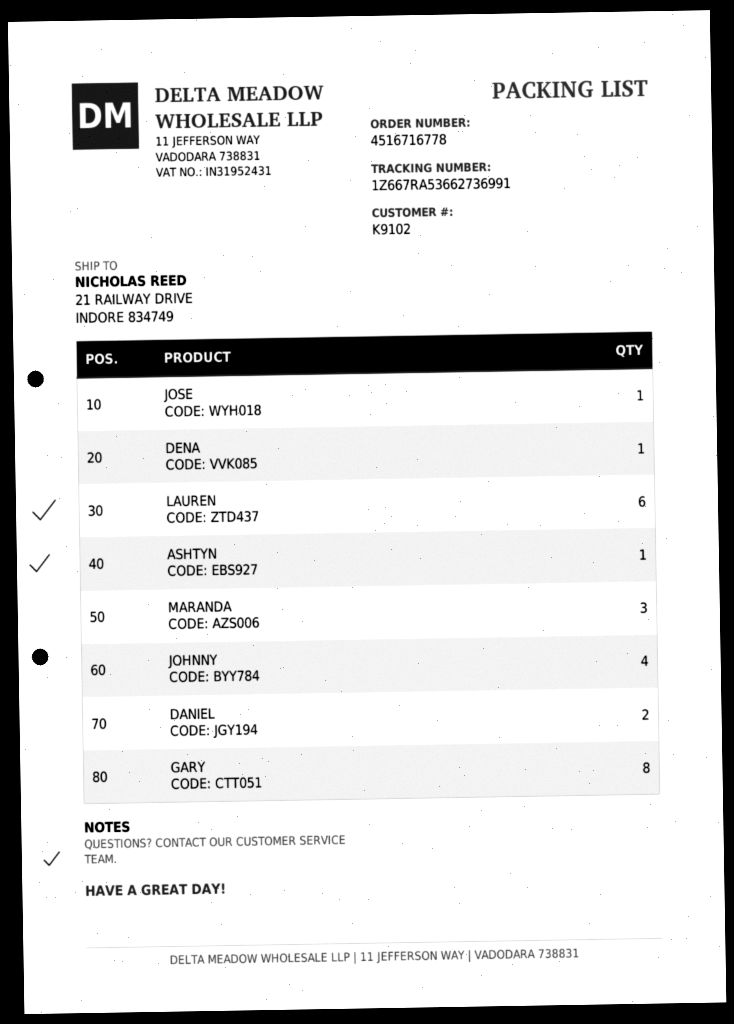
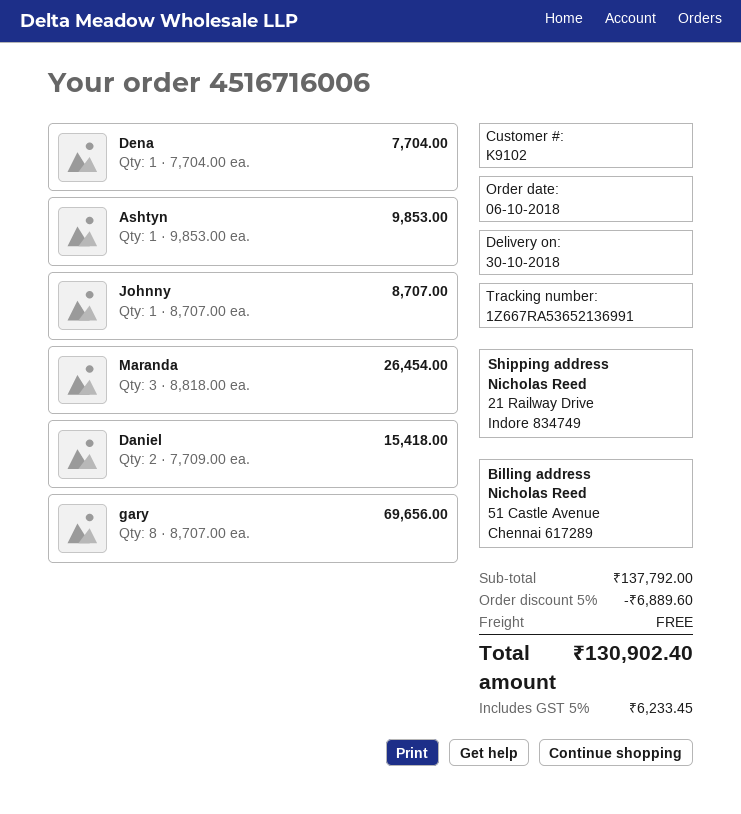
order number: 4516716778 -> 4516716006
tracking number: 1Z667RA53662736991 -> 1Z667RA53652136991
JOSE: 1 -> none
LAUREN: 6 -> none
JOHNNY: 4 -> 1

